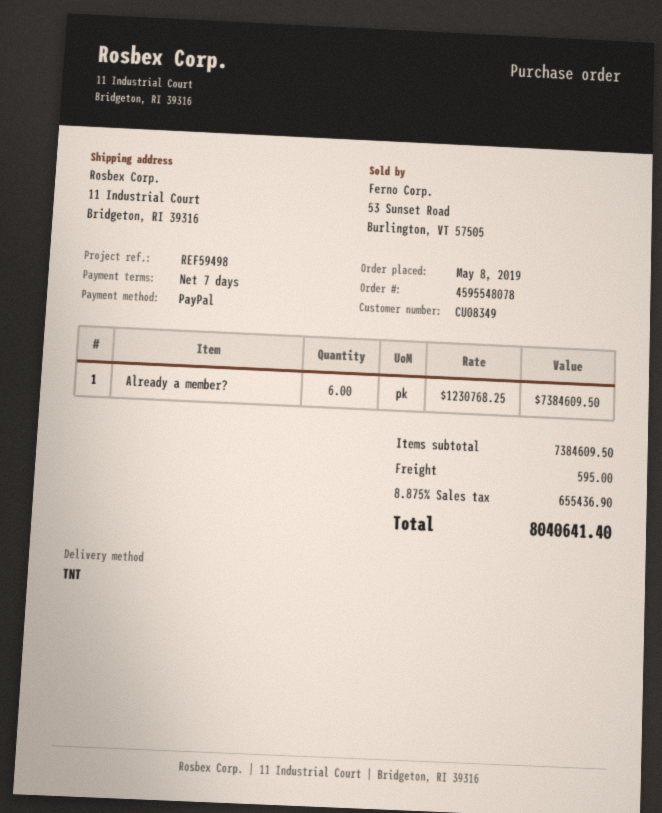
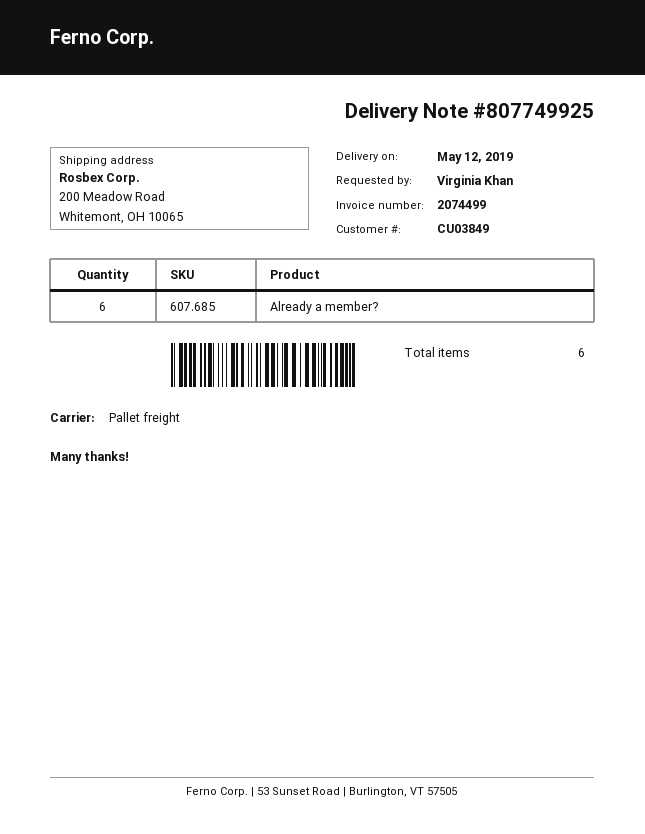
customer number: CU08349 -> CU03849
shipping method: TNT -> pallet freight
ship to: 11 Industrial Court, Bridgeton, RI 39316 -> 200 Meadow Road, Whitemont, OH 10065

